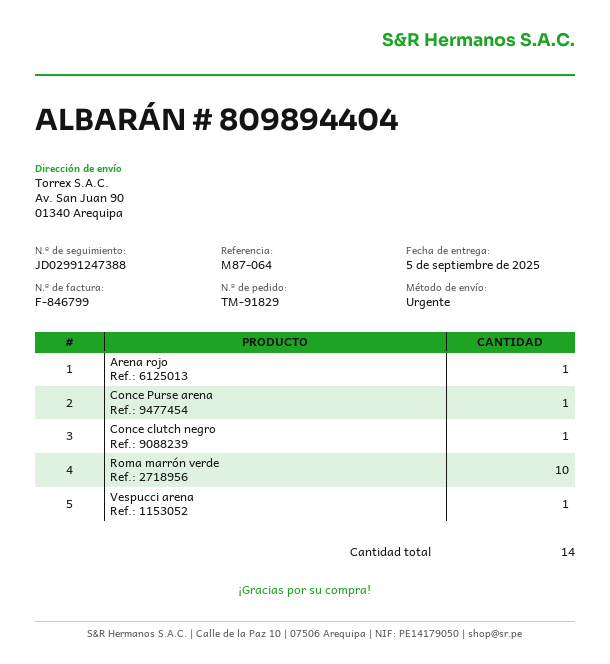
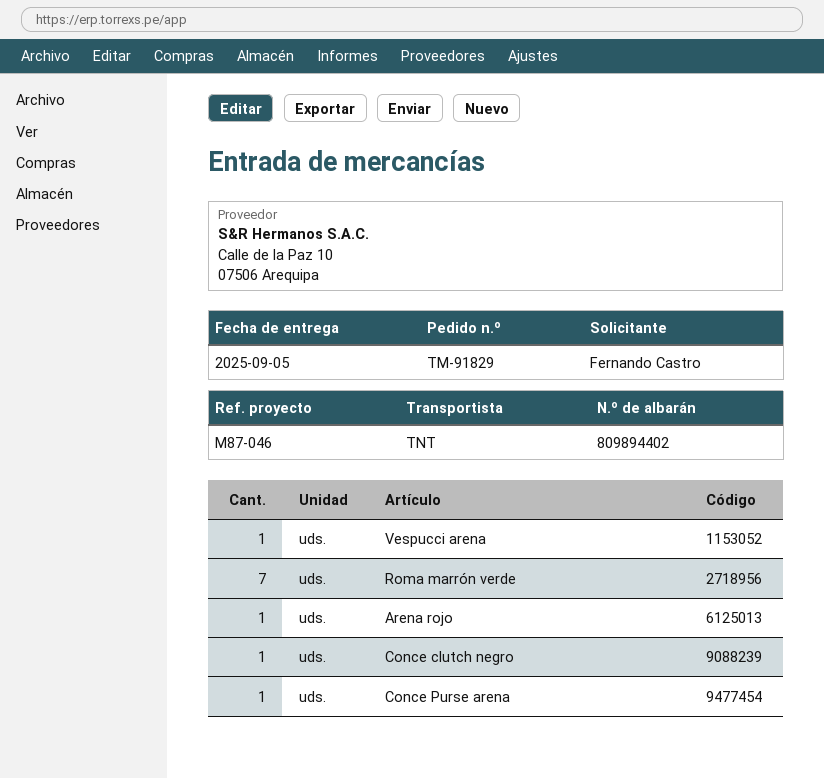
delivery note number: 809894404 -> 809894402
reference: M87-064 -> M87-046
shipping method: express -> TNT
Roma marrón verde: 10 -> 7

